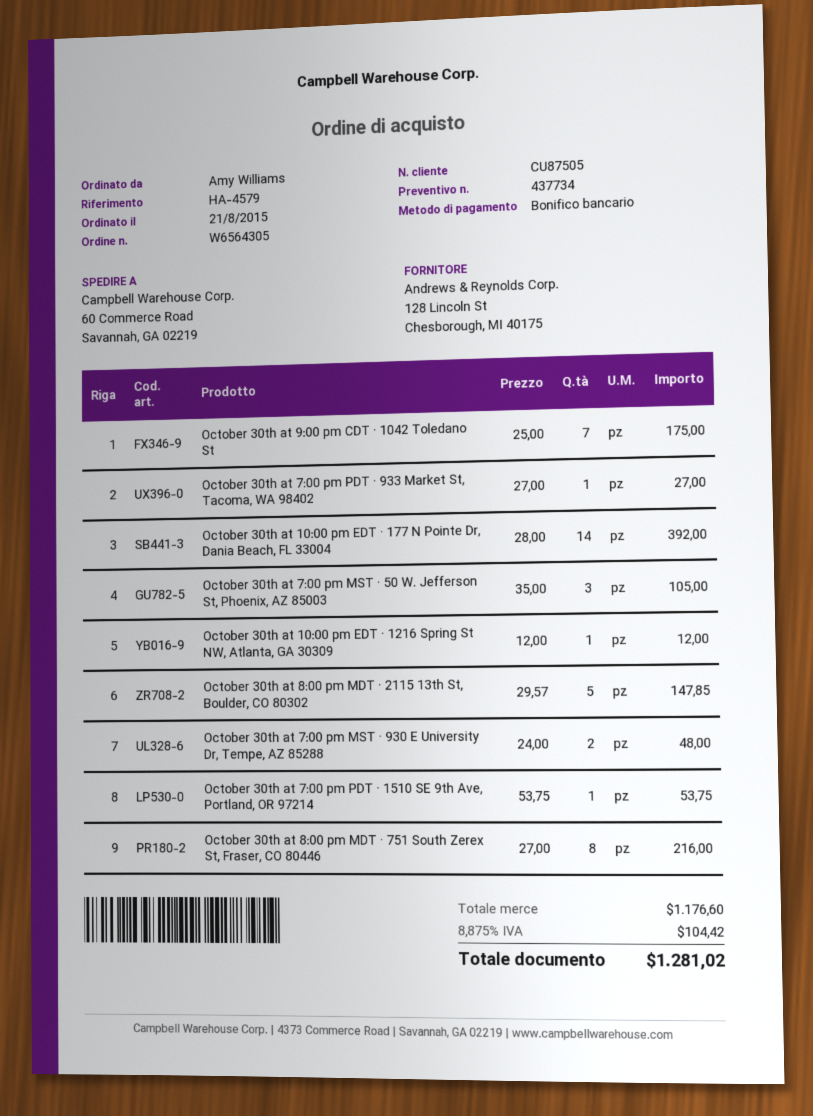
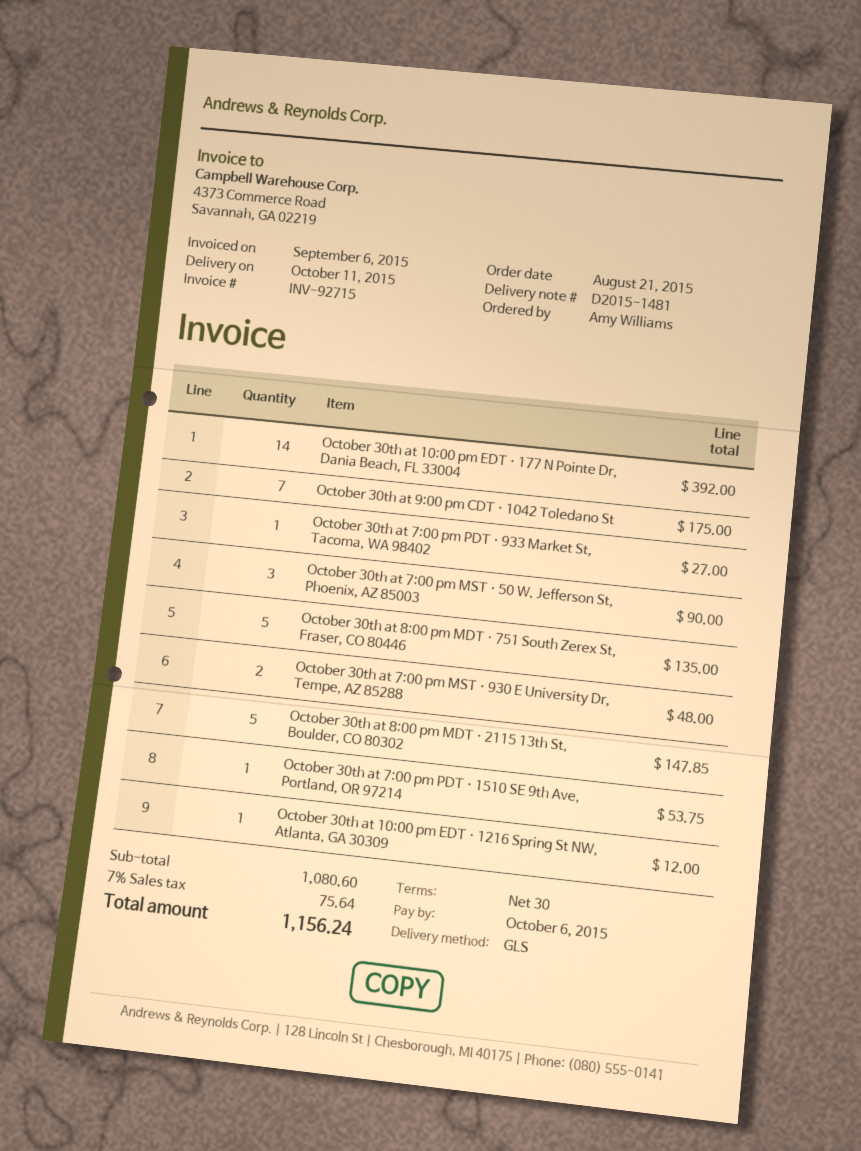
October 30th at 7:00 pm MST · 50 W. Jefferson St, Phoenix, AZ 85003: 3 for 105.00 -> 3 for 90.00
October 30th at 8:00 pm MDT · 751 South Zerex St, Fraser, CO 80446: 8 for 216.00 -> 5 for 135.00
subtotal: 1176.60 -> 1080.60
tax: 8.875% = 104.42 -> 7% = 75.64
total: 1281.02 -> 1156.24

